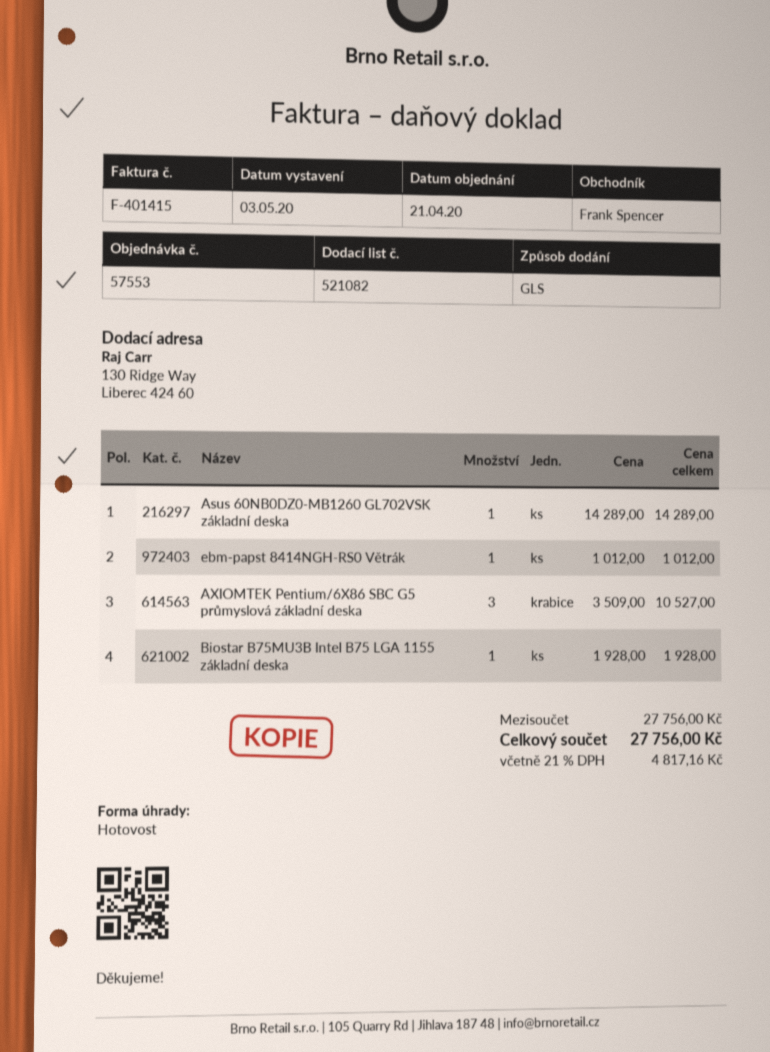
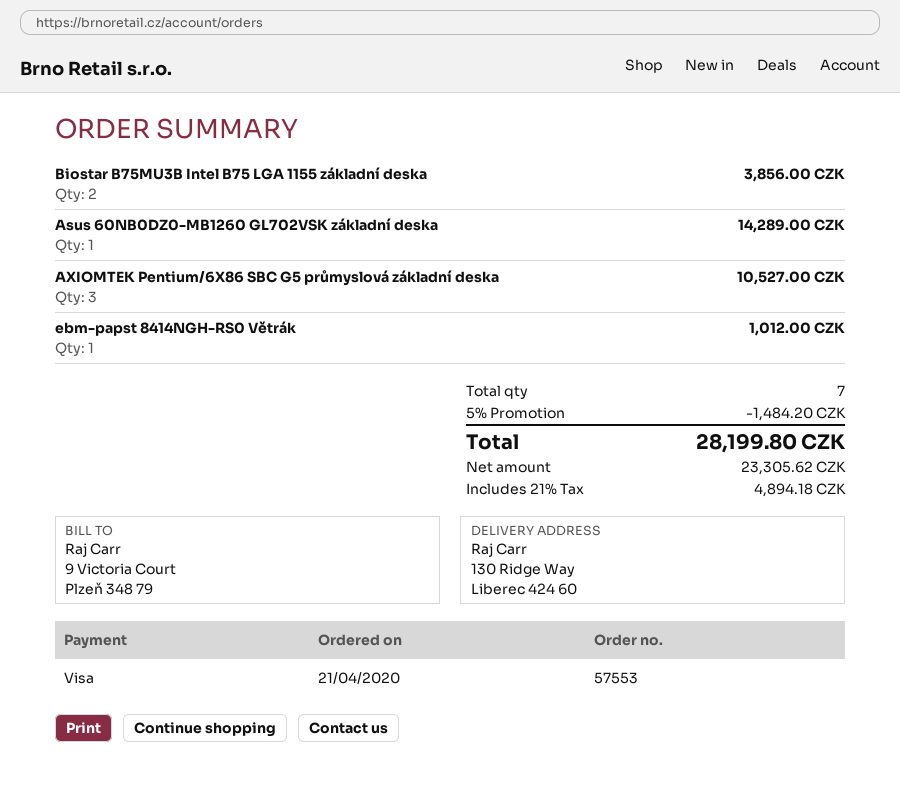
payment method: cash -> Visa
Biostar B75MU3B Intel B75 LGA 1155 základní deska: 1 for 1928.00 -> 2 for 3856.00
discount: none -> 5% = 1484.20
tax: 21% = 4817.16 -> 21% = 4894.18
total: 27756.00 -> 28199.80

